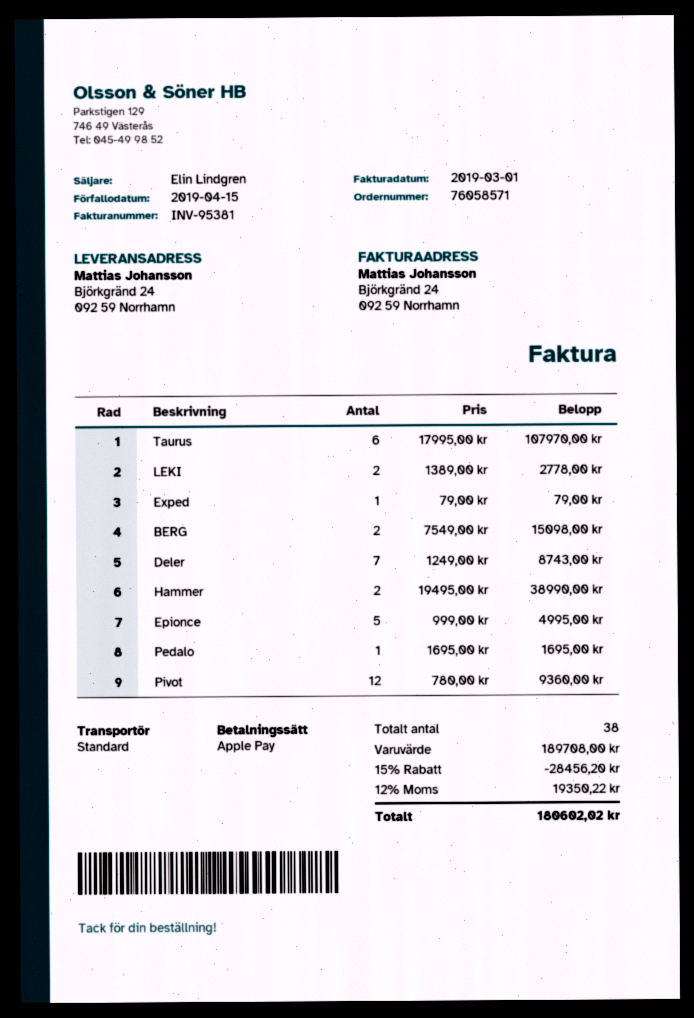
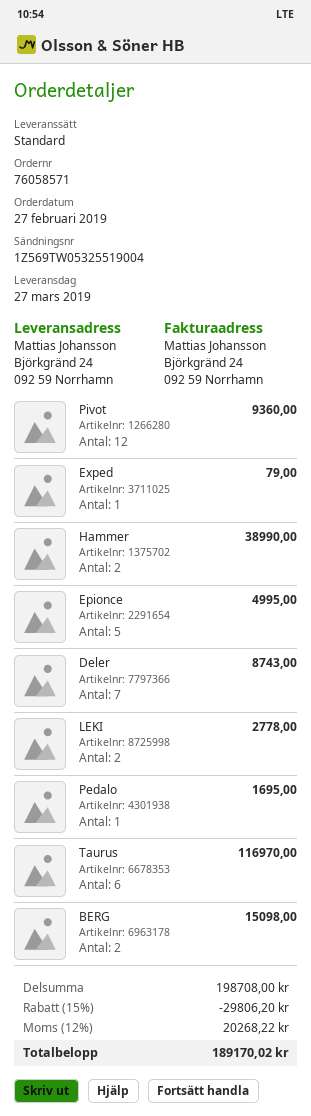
Taurus: 6 for 107970.00 -> 6 for 116970.00
subtotal: 189708.00 -> 198708.00
discount: 15% = 28456.20 -> 15% = 29806.20
tax: 12% = 19350.22 -> 12% = 20268.22
total: 180602.02 -> 189170.02

